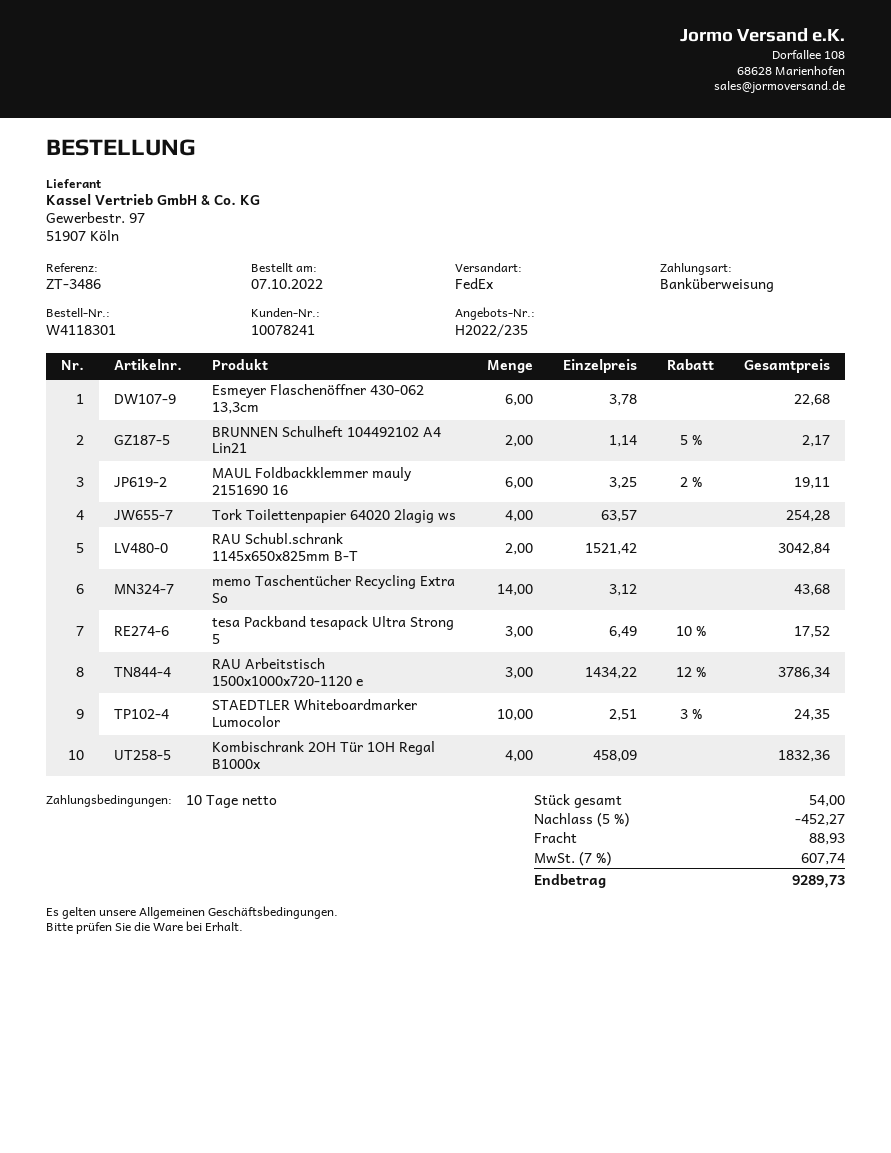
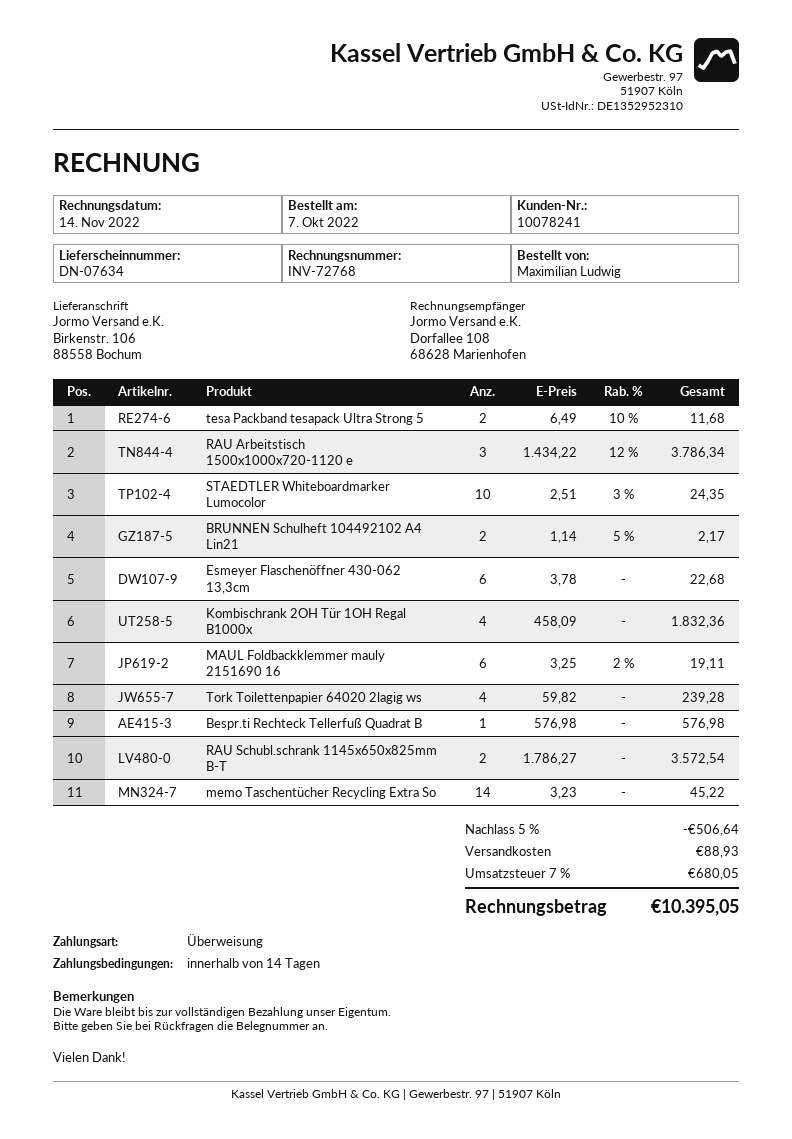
payment terms: 10 days -> 14 days
Tork Toilettenpapier 64020 2lagig ws: 4 x 63.57 = 254.28 -> 4 x 59.82 = 239.28
RAU Schubl.schrank 1145x650x825mm B-T: 2 x 1521.42 = 3042.84 -> 2 x 1786.27 = 3572.54
memo Taschentücher Recycling Extra So: 14 x 3.12 = 43.68 -> 14 x 3.23 = 45.22
tesa Packband tesapack Ultra Strong 5: 3 x 6.49 - 10% = 17.52 -> 2 x 6.49 - 10% = 11.68
Bespr.ti Rechteck Tellerfuß Quadrat B: none -> 1 x 576.98 = 576.98
discount: 5% = 452.27 -> 5% = 506.64
tax: 7% = 607.74 -> 7% = 680.05
total: 9289.73 -> 10395.05

